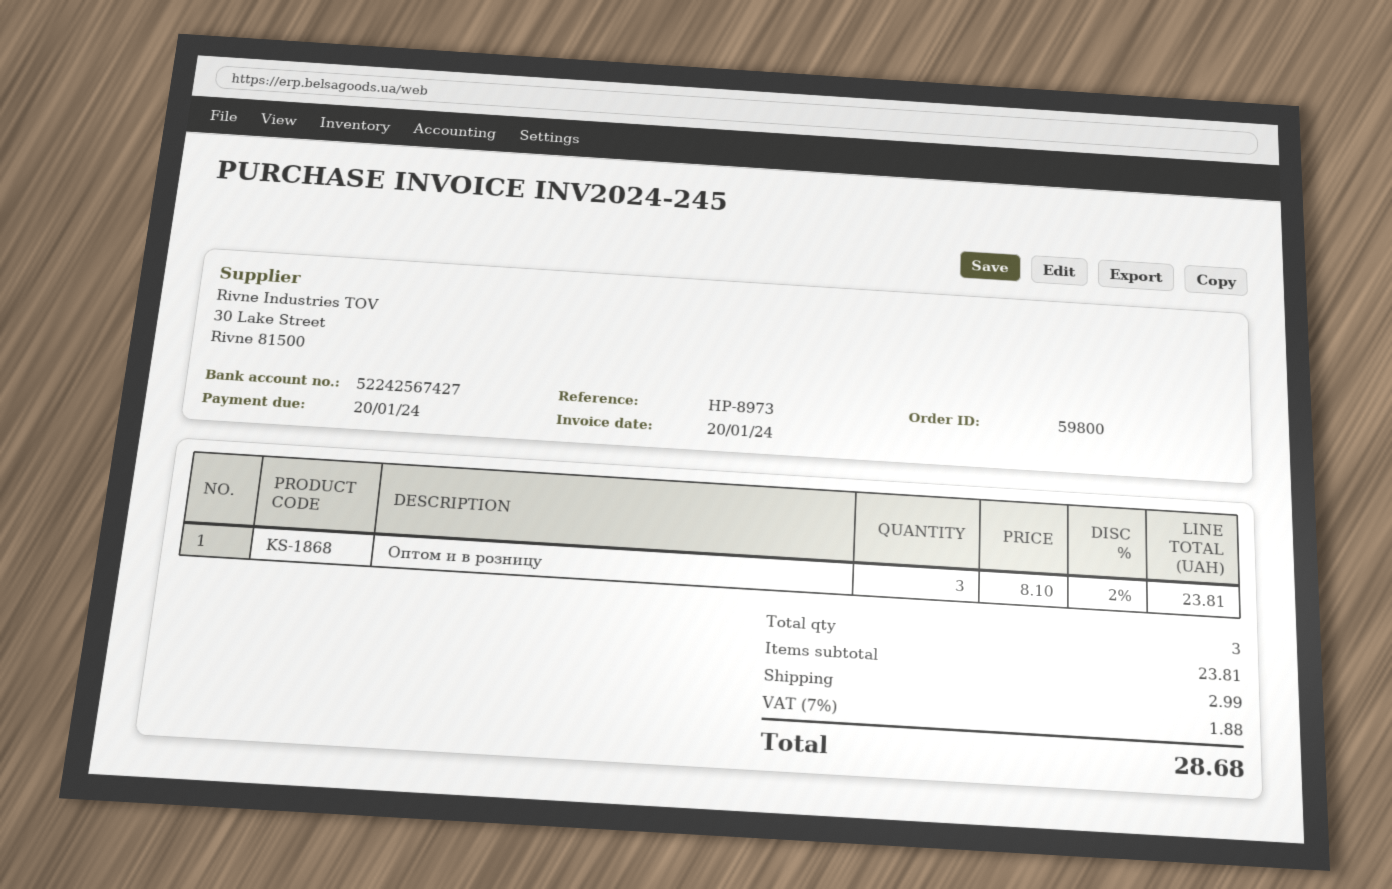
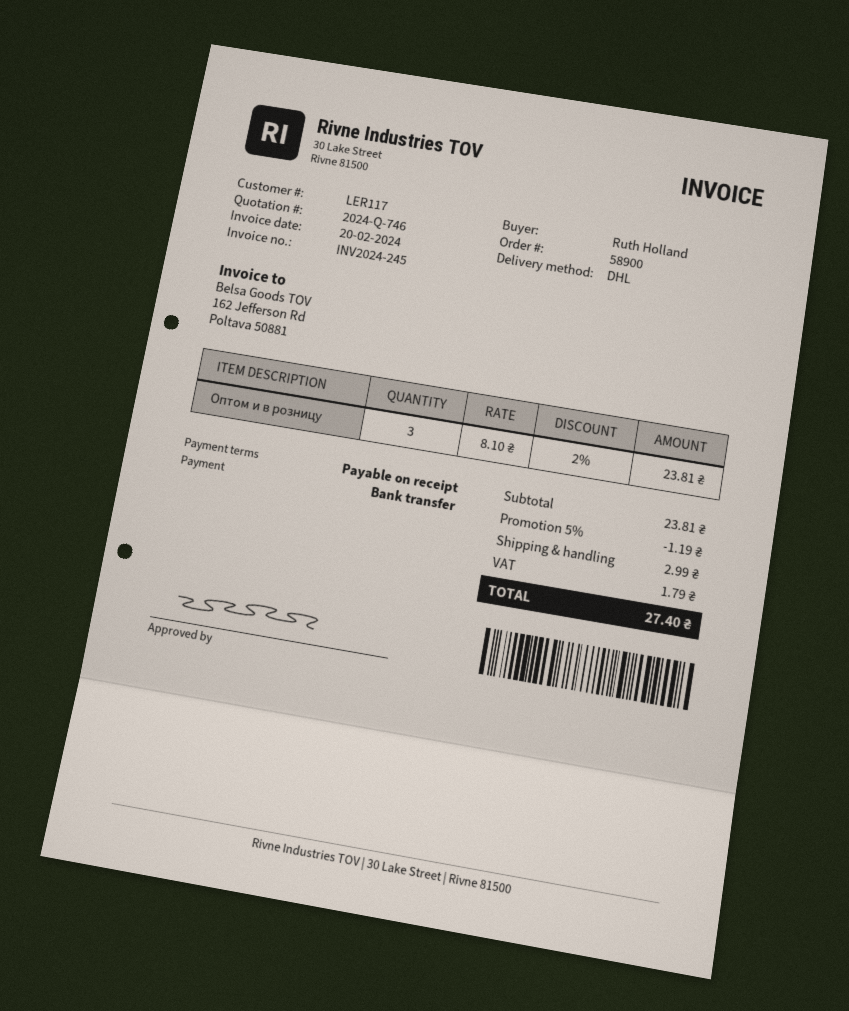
order number: 59800 -> 58900
invoice date: 2024-01-20 -> 2024-02-20
discount: none -> 5% = 1.19
tax: 1.88 -> 1.79
total: 28.68 -> 27.40

